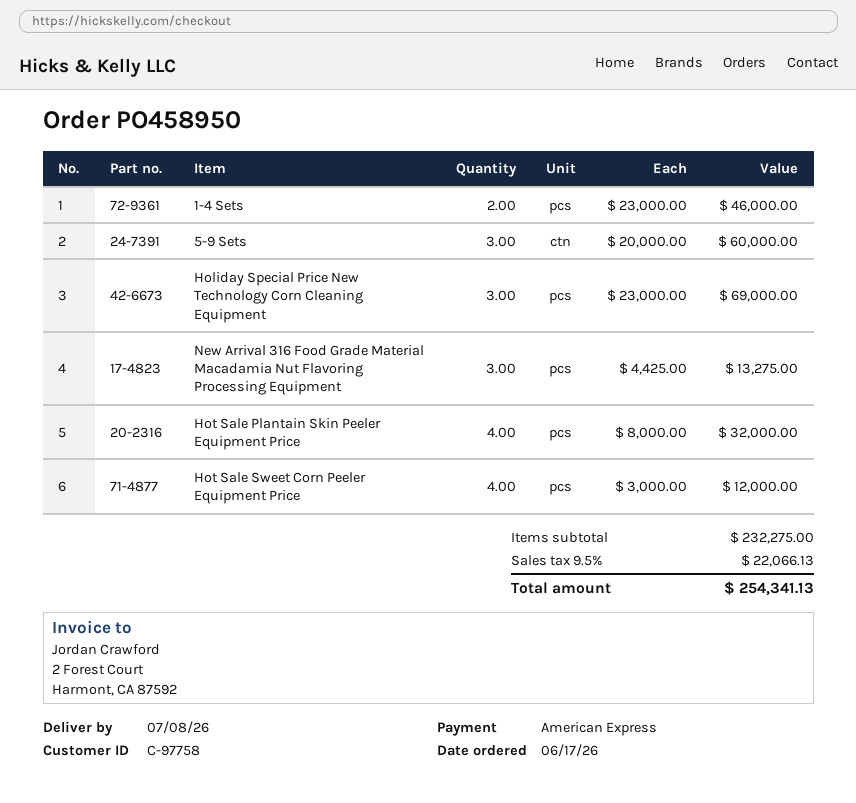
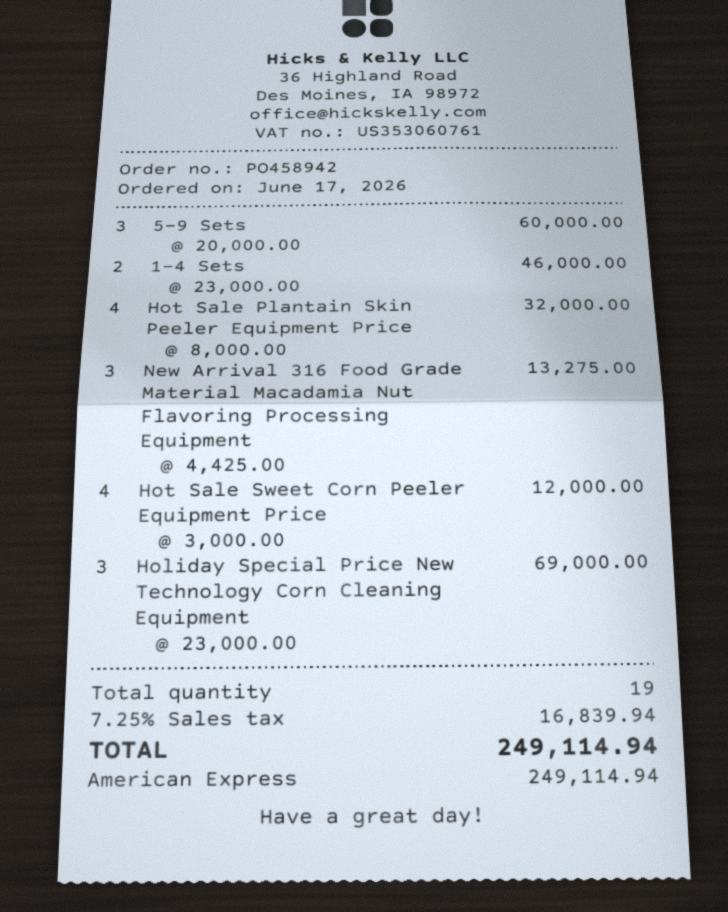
order number: PO458950 -> PO458942
tax: 9.5% = 22066.13 -> 7.25% = 16839.94
total: 254341.13 -> 249114.94

